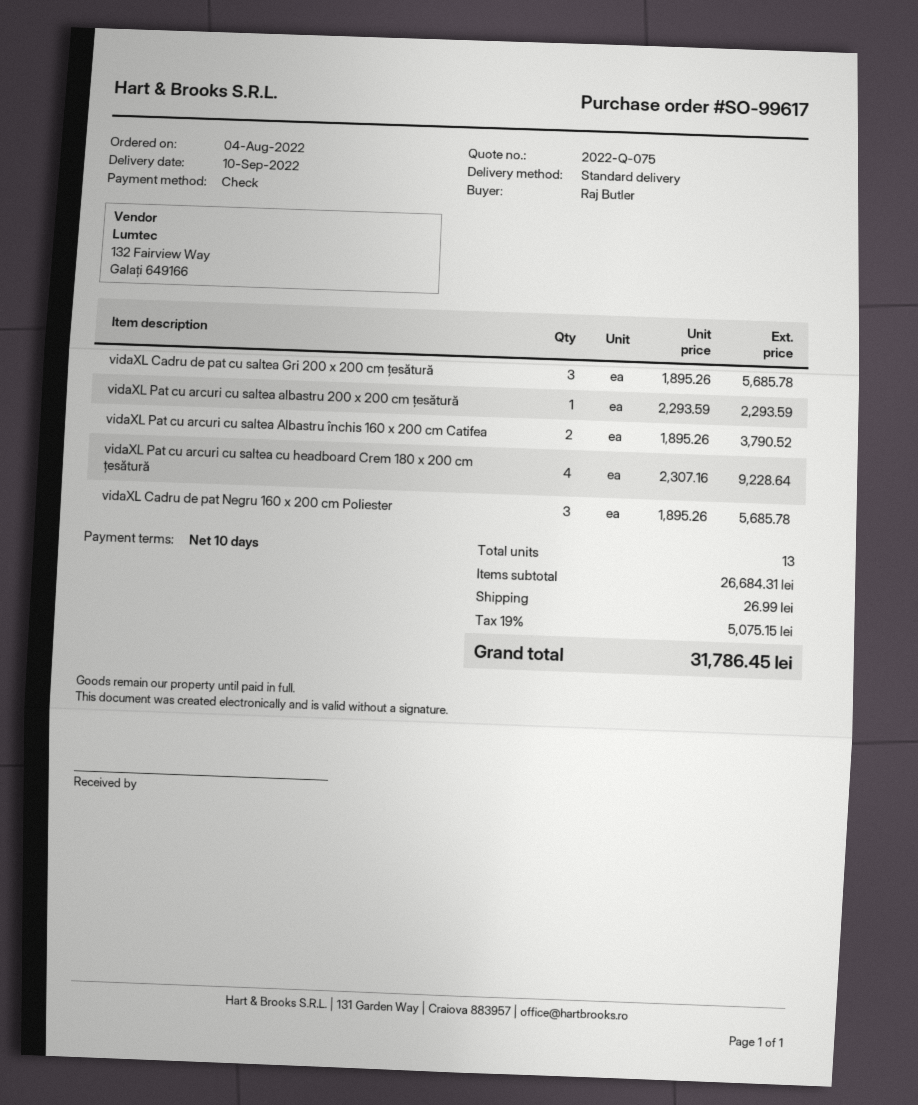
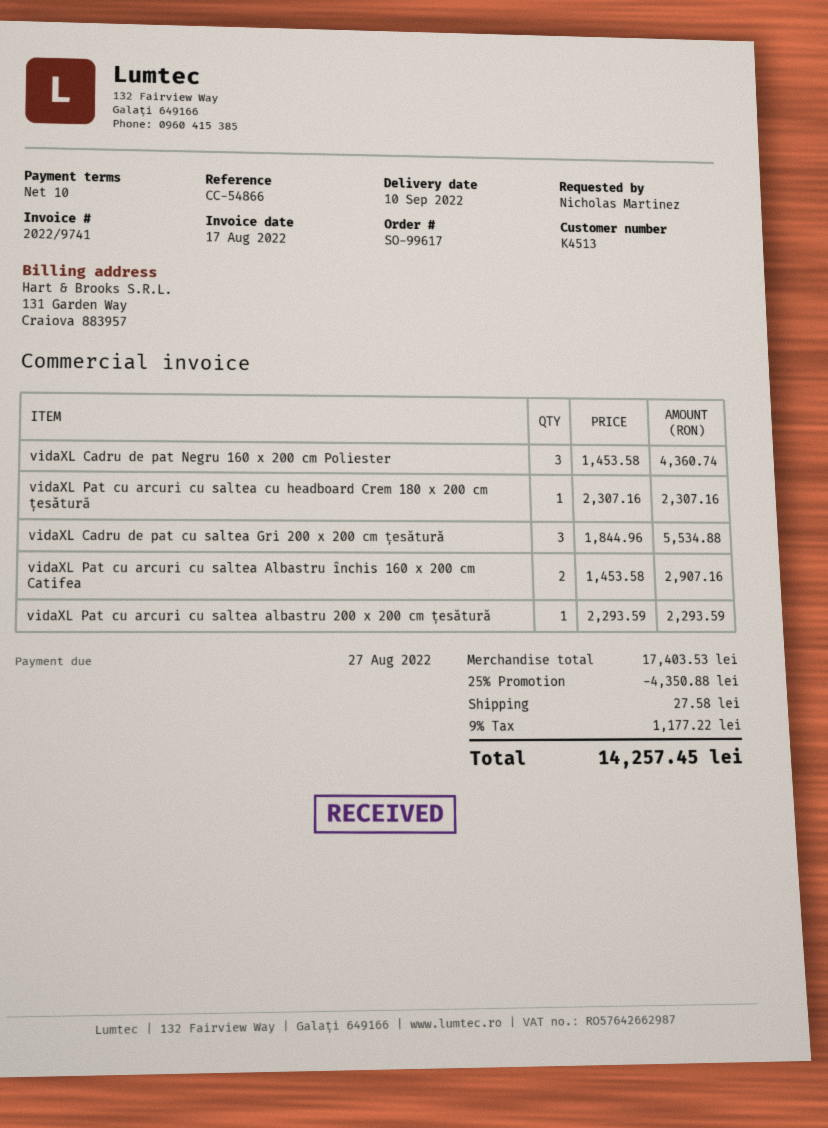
ordered by: Raj Butler -> Nicholas Martinez
vidaXL Cadru de pat cu saltea Gri 200 x 200 cm țesătură: 3 x 1895.26 = 5685.78 -> 3 x 1844.96 = 5534.88
vidaXL Pat cu arcuri cu saltea Albastru închis 160 x 200 cm Catifea: 2 x 1895.26 = 3790.52 -> 2 x 1453.58 = 2907.16
vidaXL Pat cu arcuri cu saltea cu headboard Crem 180 x 200 cm țesătură: 4 x 2307.16 = 9228.64 -> 1 x 2307.16 = 2307.16
vidaXL Cadru de pat Negru 160 x 200 cm Poliester: 3 x 1895.26 = 5685.78 -> 3 x 1453.58 = 4360.74
subtotal: 26684.31 -> 17403.53
discount: none -> 25% = 4350.88
shipping: 26.99 -> 27.58
tax: 19% = 5075.15 -> 9% = 1177.22
total: 31786.45 -> 14257.45

